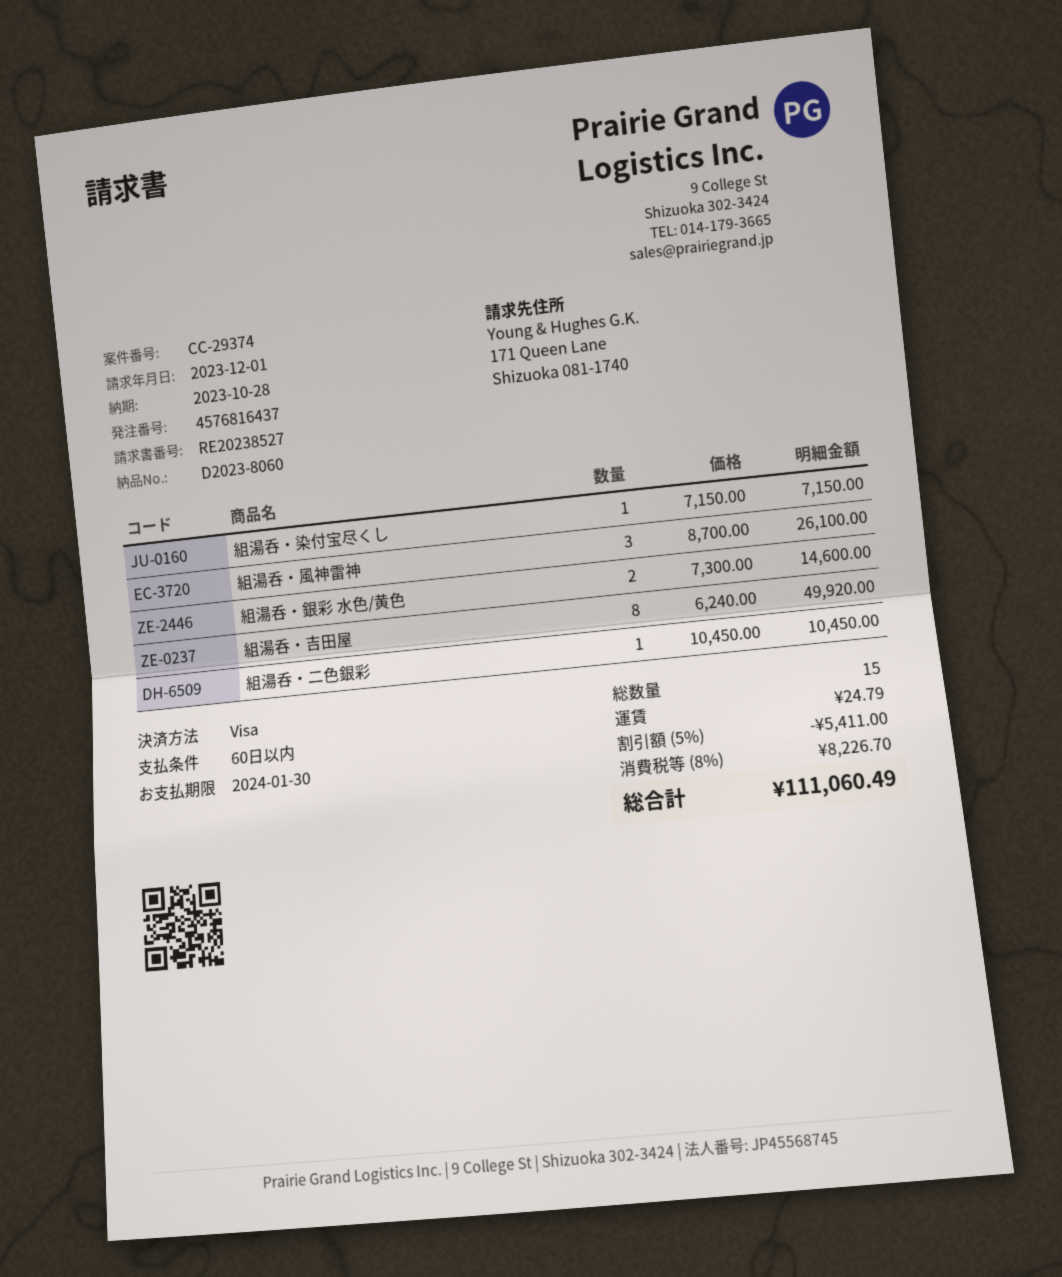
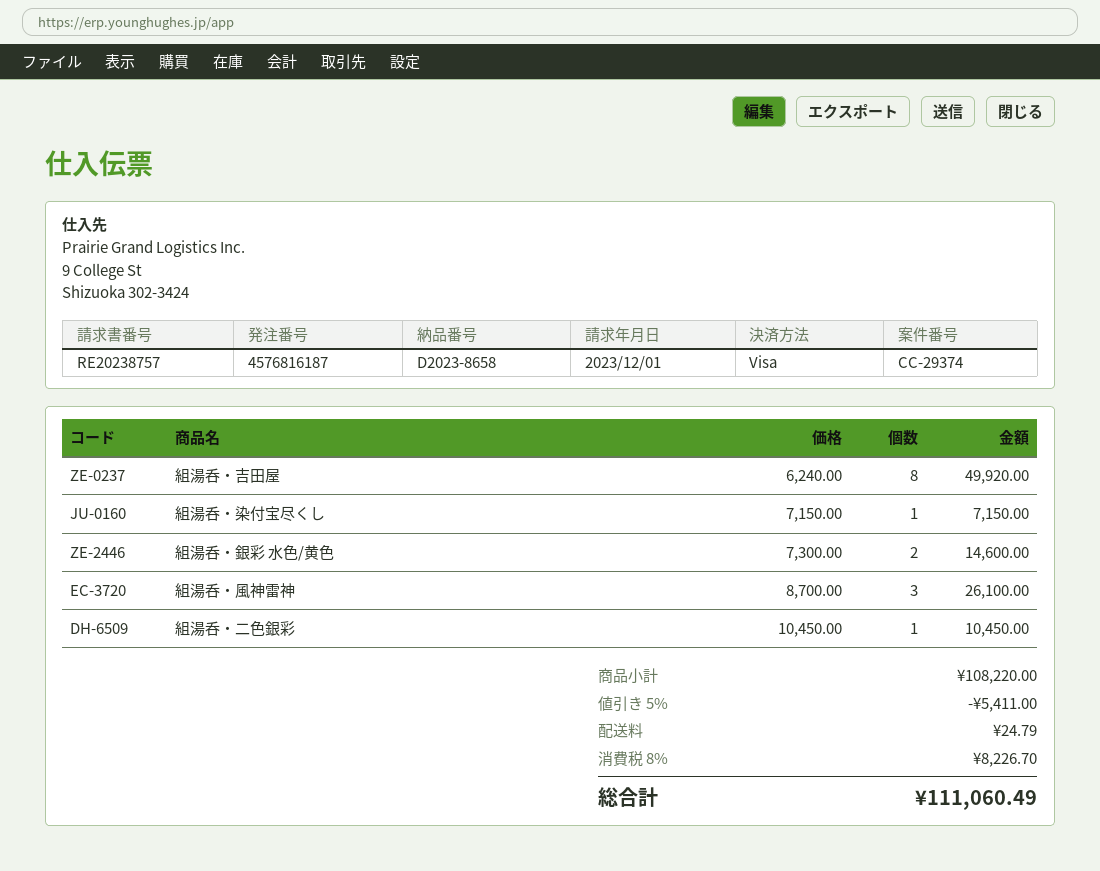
order number: 4576816437 -> 4576816187
delivery note number: D2023-8060 -> D2023-8658
invoice number: RE20238527 -> RE20238757

